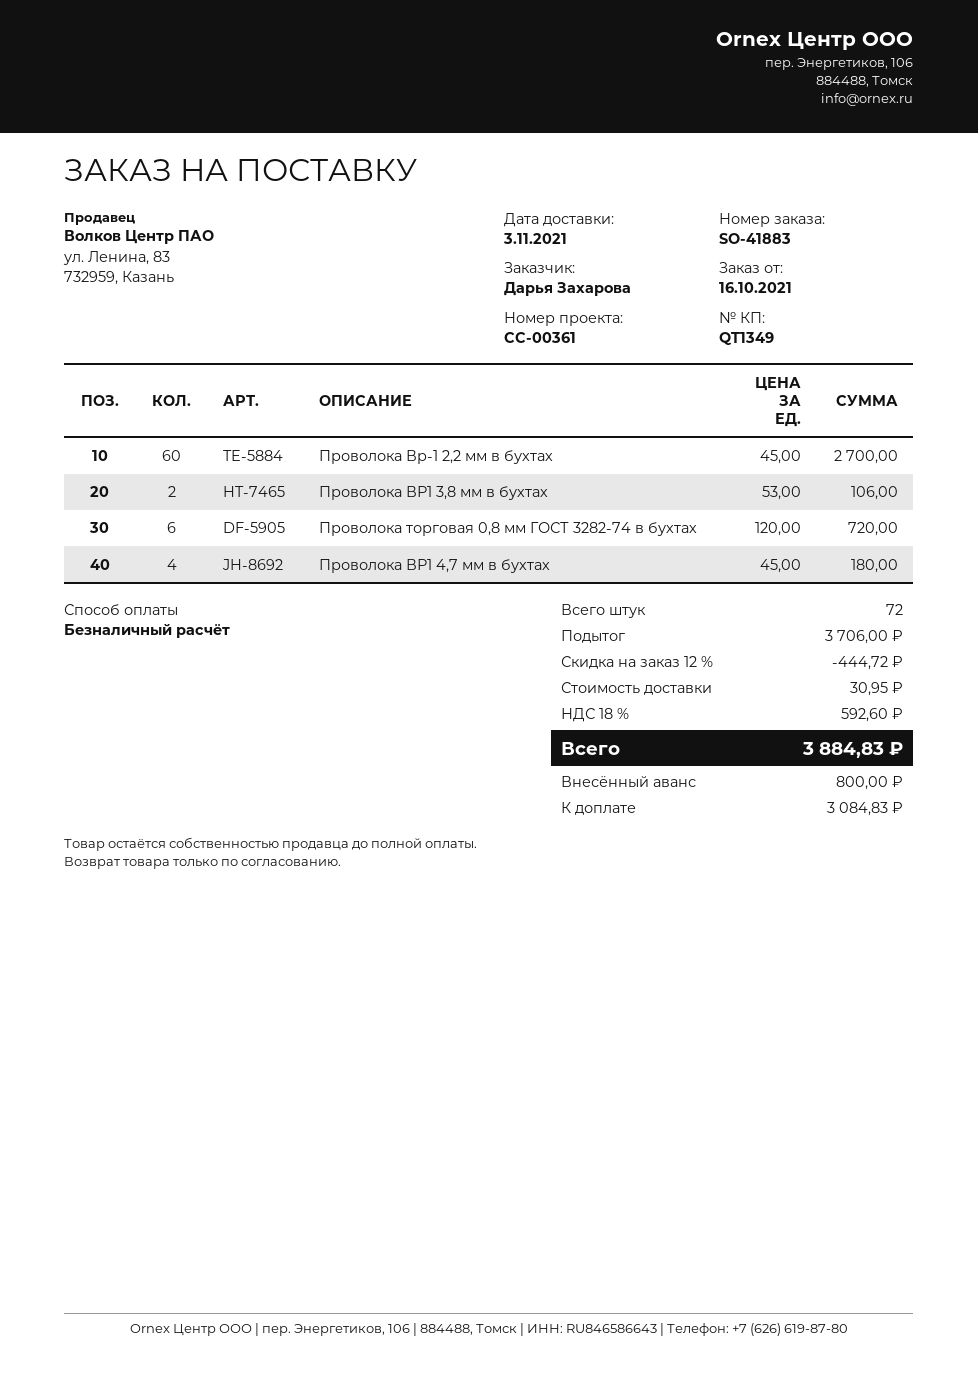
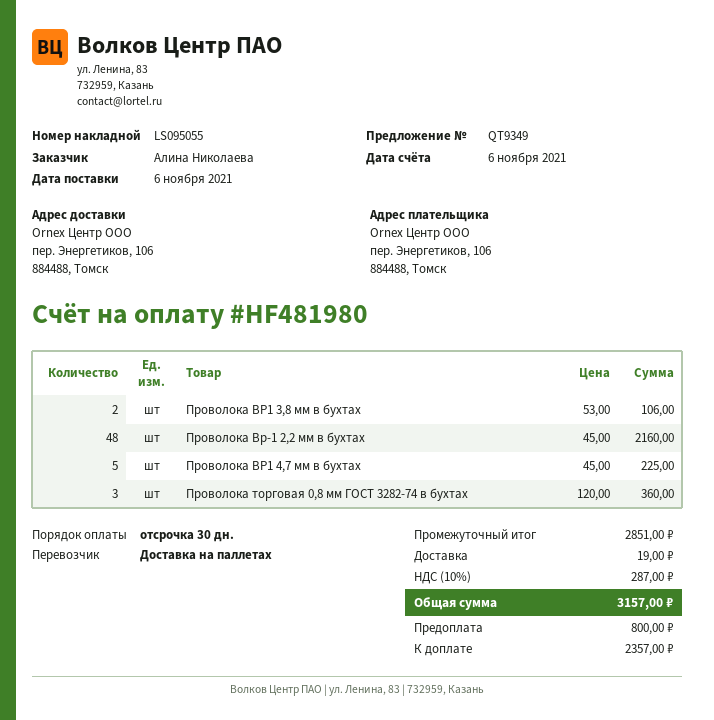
quote number: QT1349 -> QT9349
delivery date: 2021-11-03 -> 2021-11-06
ordered by: Дарья Захарова -> Алина Николаева
Проволока Вр-1 2,2 мм в бухтах: 60 x 45.00 = 2700.00 -> 48 x 45.00 = 2160.00
Проволока торговая 0,8 мм ГОСТ 3282-74 в бухтах: 6 x 120.00 = 720.00 -> 3 x 120.00 = 360.00
Проволока ВР1 4,7 мм в бухтах: 4 x 45.00 = 180.00 -> 5 x 45.00 = 225.00
subtotal: 3706.00 -> 2851.00
discount: 12% = 444.72 -> none
shipping: 30.95 -> 19.00
tax: 18% = 592.60 -> 10% = 287.00
total: 3884.83 -> 3157.00
balance: 3084.83 -> 2357.00

